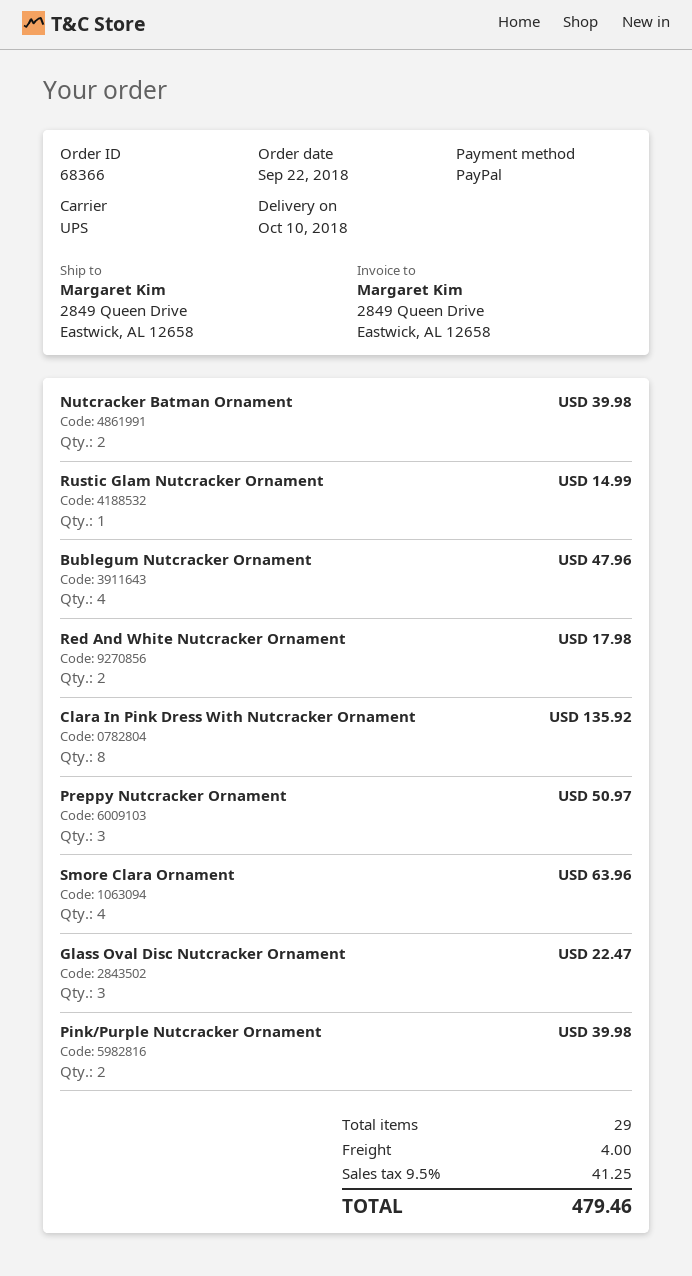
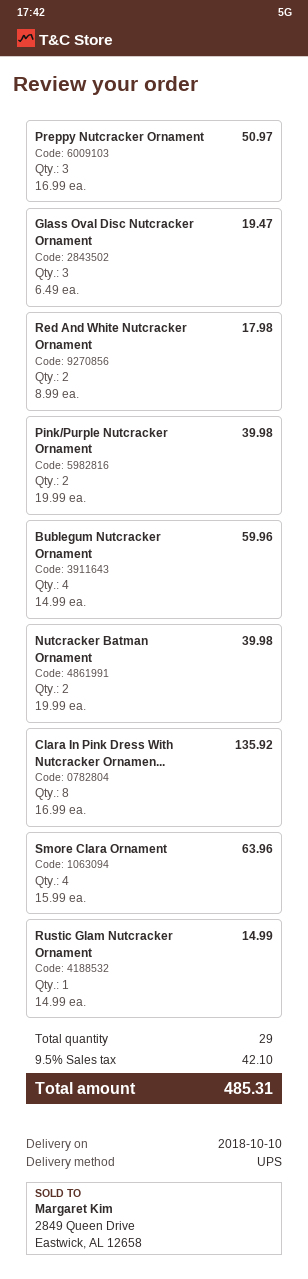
Bublegum Nutcracker Ornament: 4 for 47.96 -> 4 for 59.96
Glass Oval Disc Nutcracker Ornament: 3 for 22.47 -> 3 for 19.47
shipping: 4.00 -> none
tax: 9.5% = 41.25 -> 9.5% = 42.10
total: 479.46 -> 485.31

